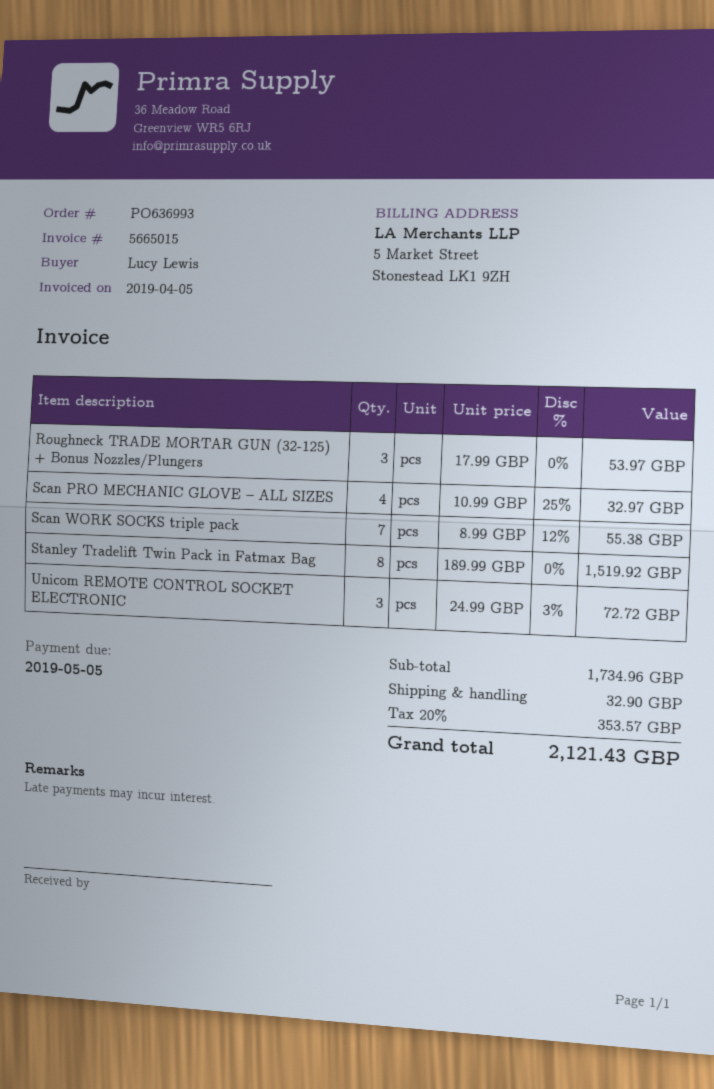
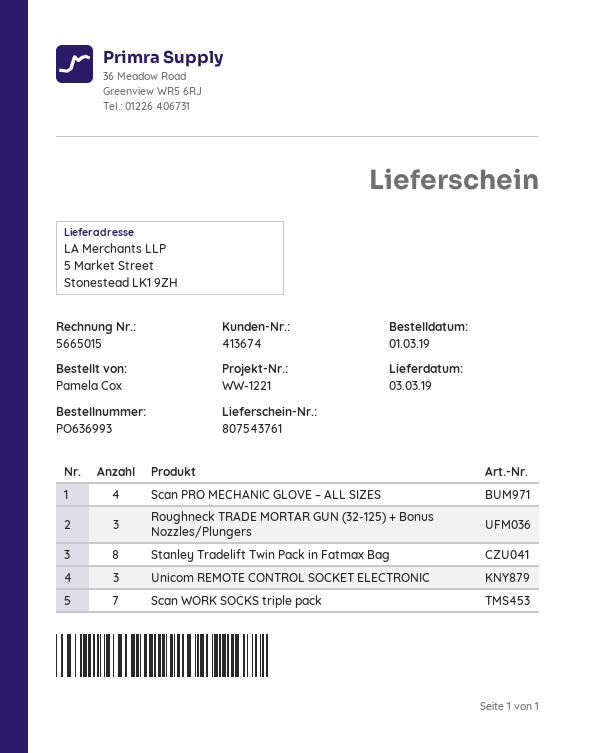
ordered by: Lucy Lewis -> Pamela Cox

